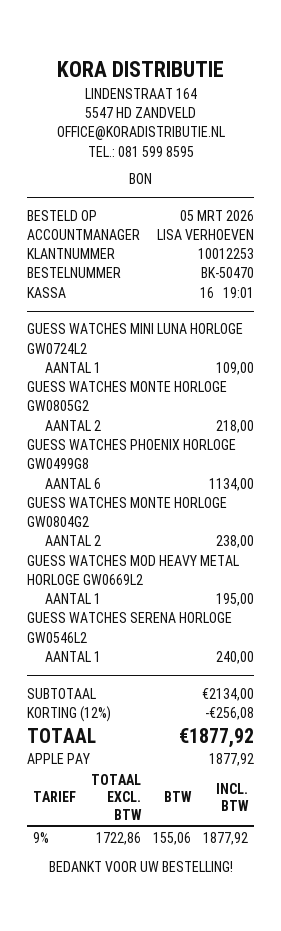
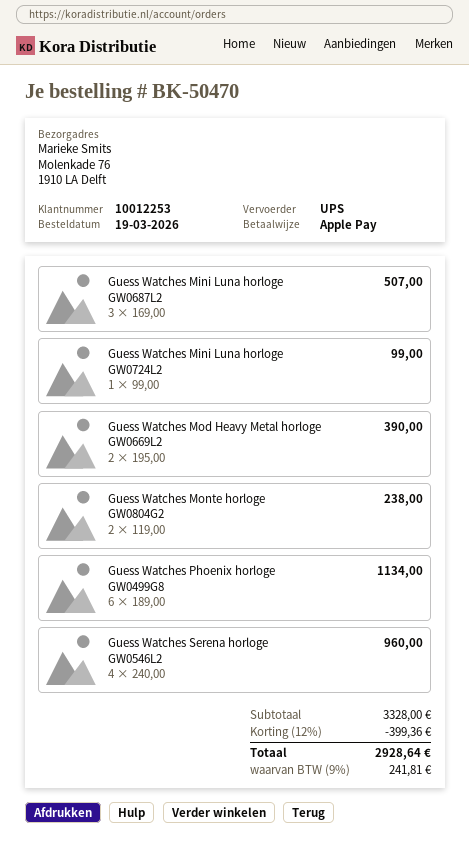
order date: 2026-03-05 -> 2026-03-19
GUESS WATCHES MINI LUNA HORLOGE GW0724L2: 1 for 109.00 -> 1 for 99.00
GUESS WATCHES MONTE HORLOGE GW0805G2: 2 for 218.00 -> none
GUESS WATCHES MOD HEAVY METAL HORLOGE GW0669L2: 1 for 195.00 -> 2 for 390.00
GUESS WATCHES SERENA HORLOGE GW0546L2: 1 for 240.00 -> 4 for 960.00
Guess Watches Mini Luna horloge GW0687L2: none -> 3 for 507.00
subtotal: 2134.00 -> 3328.00
discount: 12% = 256.08 -> 12% = 399.36
tax: 9% = 155.06 -> 9% = 241.81
total: 1877.92 -> 2928.64

